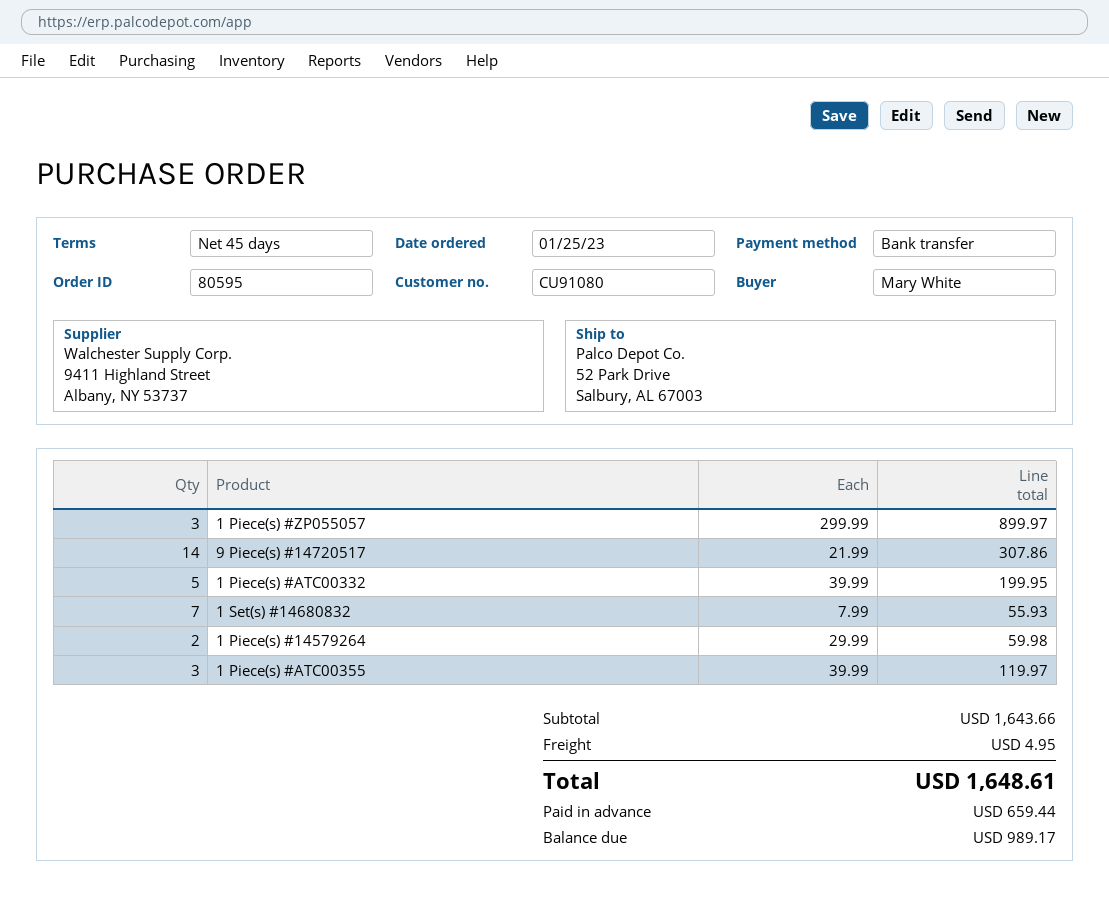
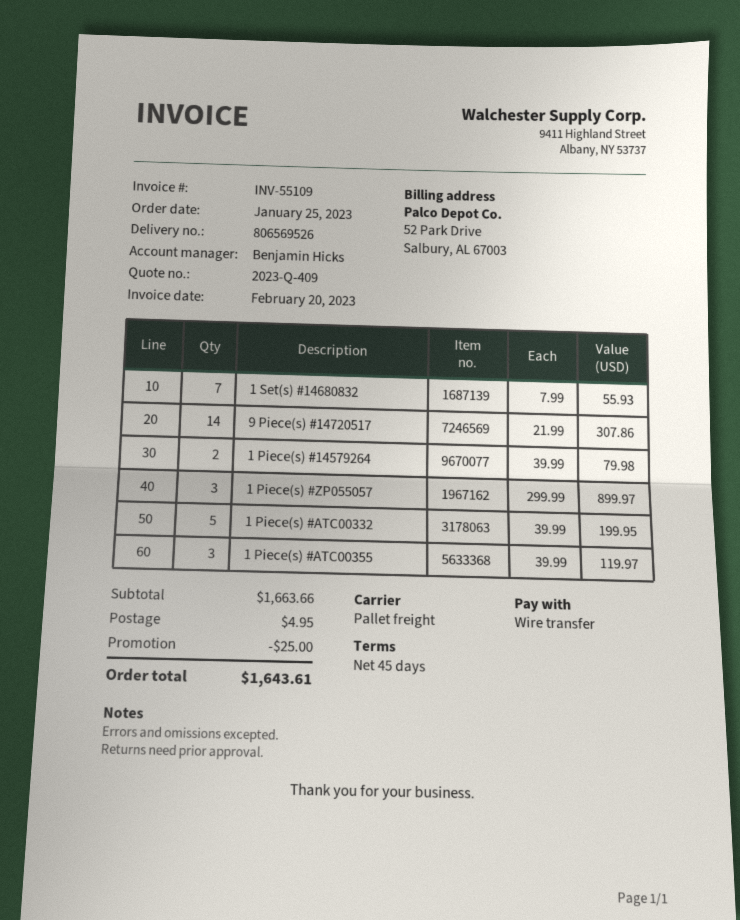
1 Piece(s) #14579264: 2 x 29.99 = 59.98 -> 2 x 39.99 = 79.98
subtotal: 1643.66 -> 1663.66
discount: none -> 25.00
total: 1648.61 -> 1643.61

